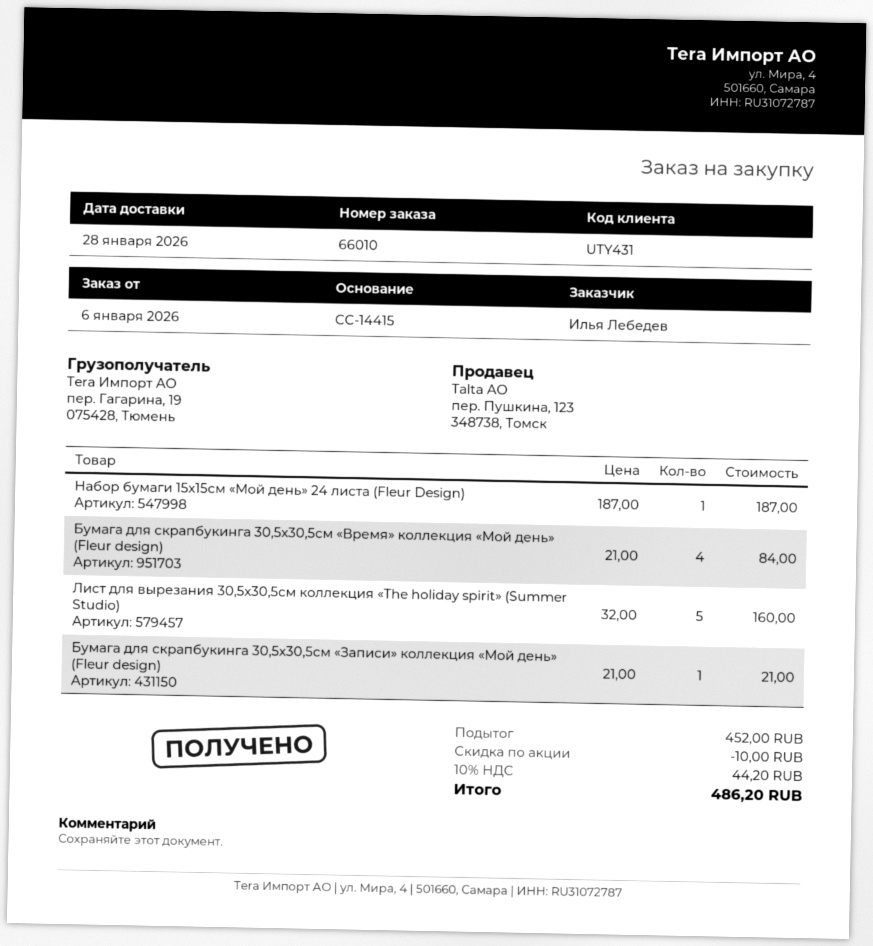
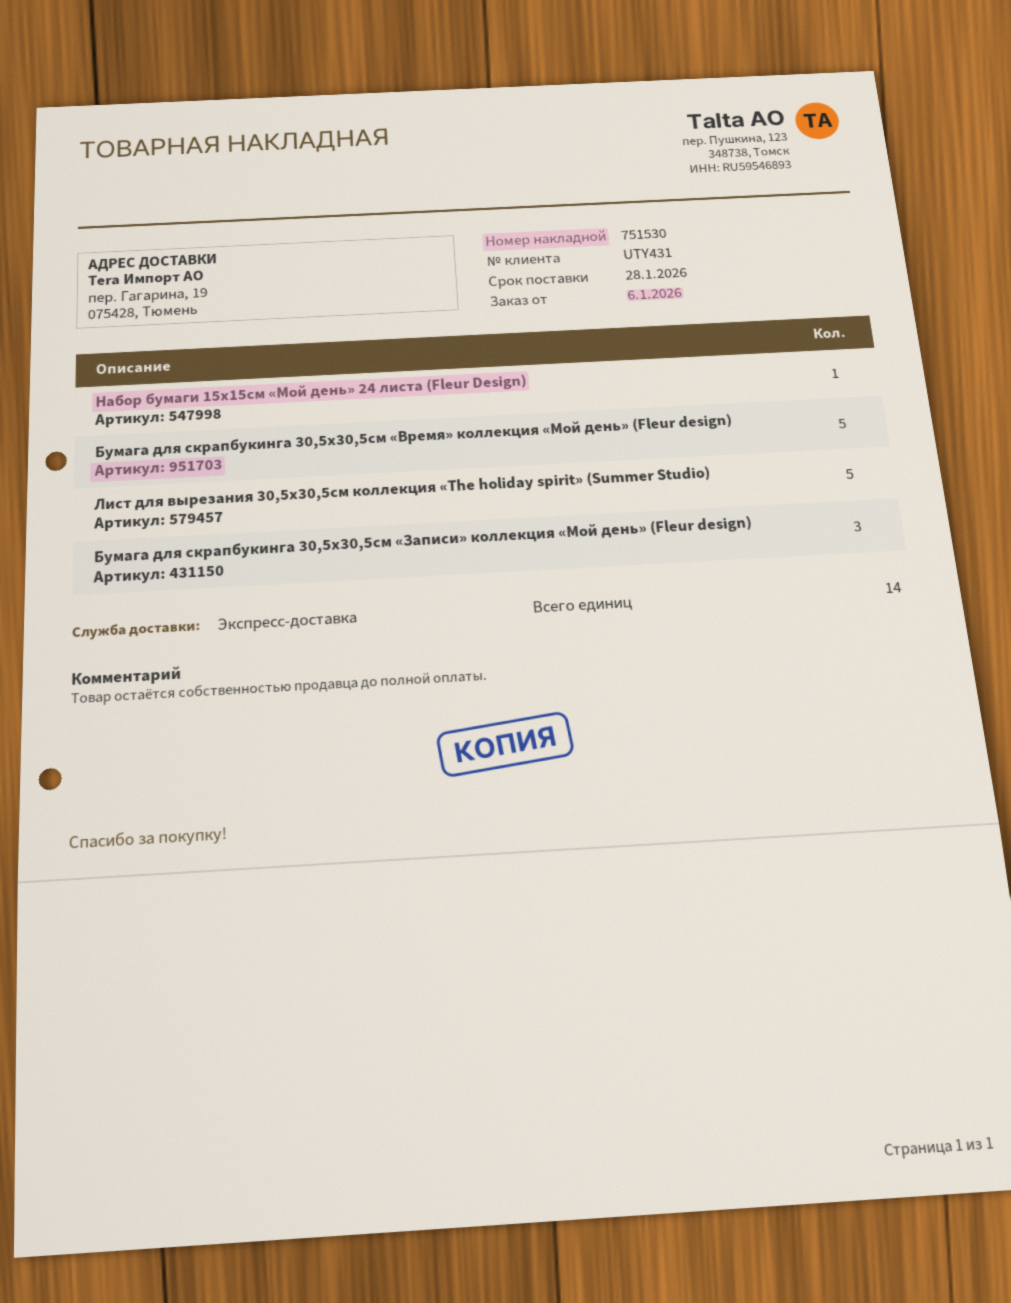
Бумага для скрапбукинга 30,5х30,5см «Время» коллекция «Мой день» (Fleur design): 4 -> 5
Бумага для скрапбукинга 30,5х30,5см «Записи» коллекция «Мой день» (Fleur design): 1 -> 3

